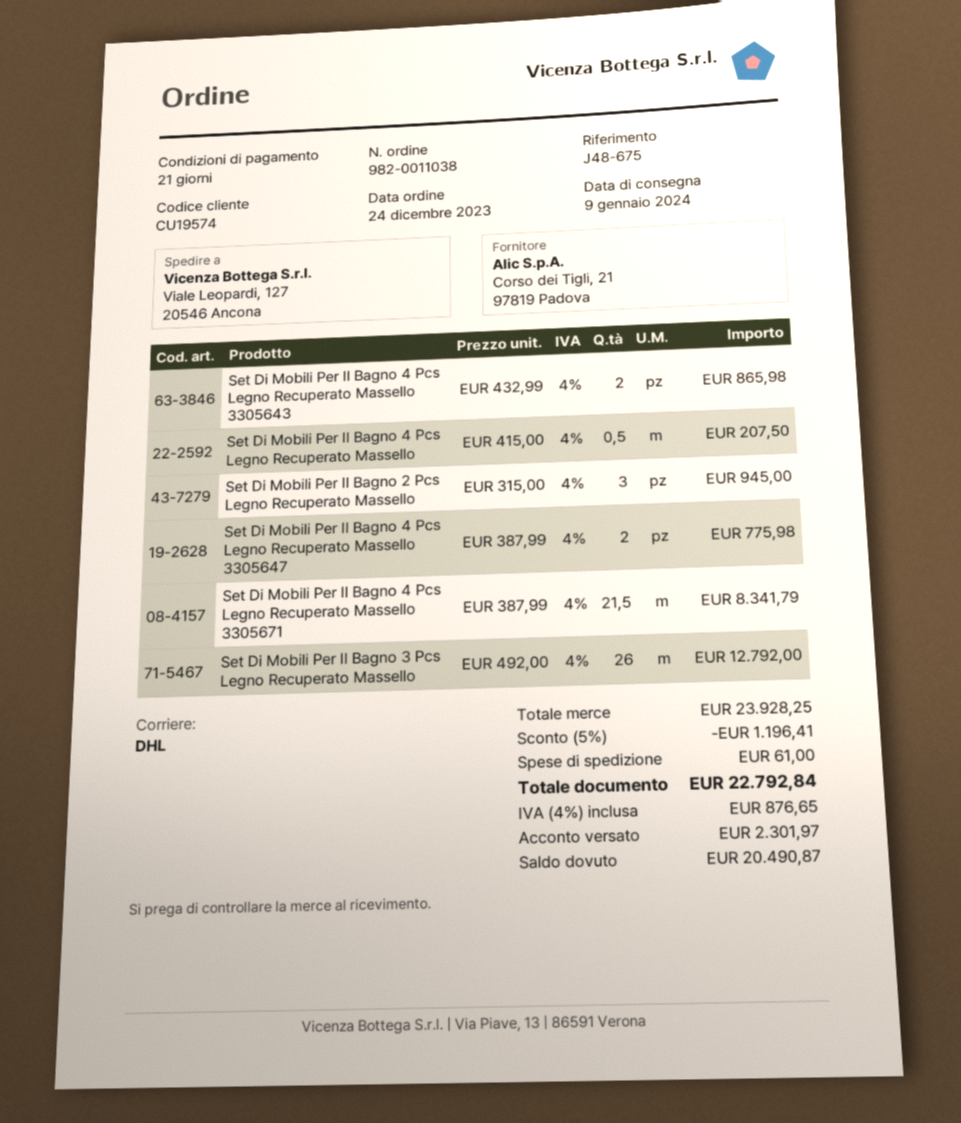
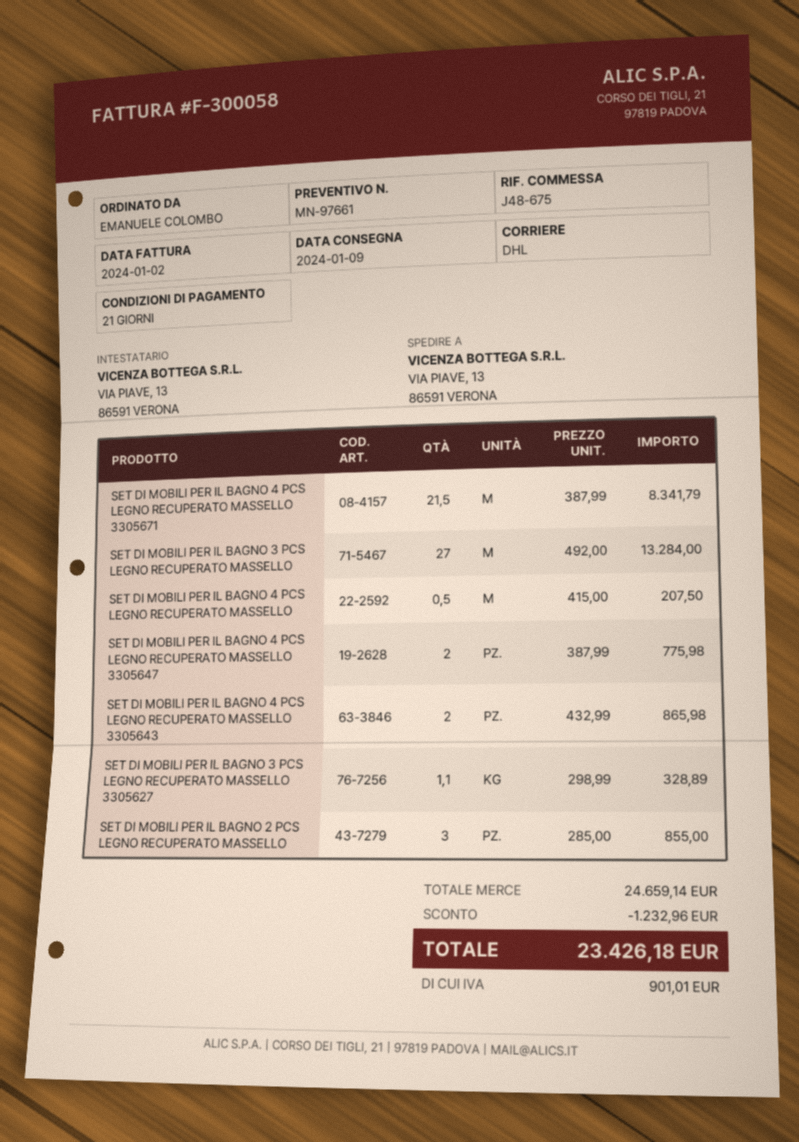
ship to: Viale Leopardi, 127, 20546 Ancona -> VIA PIAVE, 13, 86591 VERONA
Set Di Mobili Per Il Bagno 2 Pcs Legno Recuperato Massello: 3 x 315.00 = 945.00 -> 3 x 285.00 = 855.00
Set Di Mobili Per Il Bagno 3 Pcs Legno Recuperato Massello: 26 x 492.00 = 12792.00 -> 27 x 492.00 = 13284.00
SET DI MOBILI PER IL BAGNO 3 PCS LEGNO RECUPERATO MASSELLO 3305627: none -> 1.1 x 298.99 = 328.89
subtotal: 23928.25 -> 24659.14
discount: 1196.41 -> 1232.96
shipping: 61.00 -> none
tax: 876.65 -> 901.01
total: 22792.84 -> 23426.18

